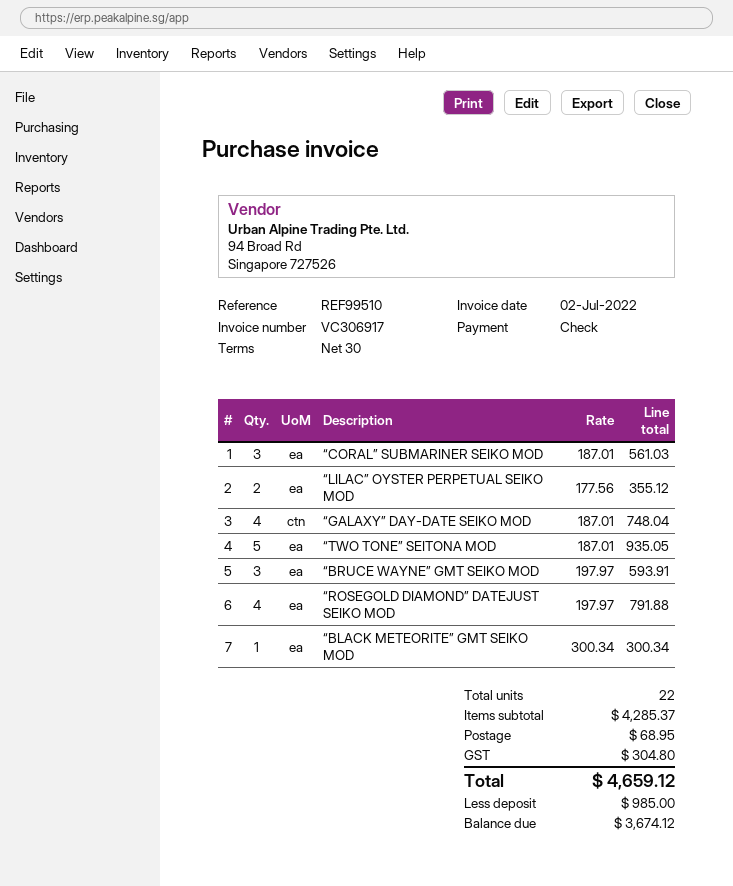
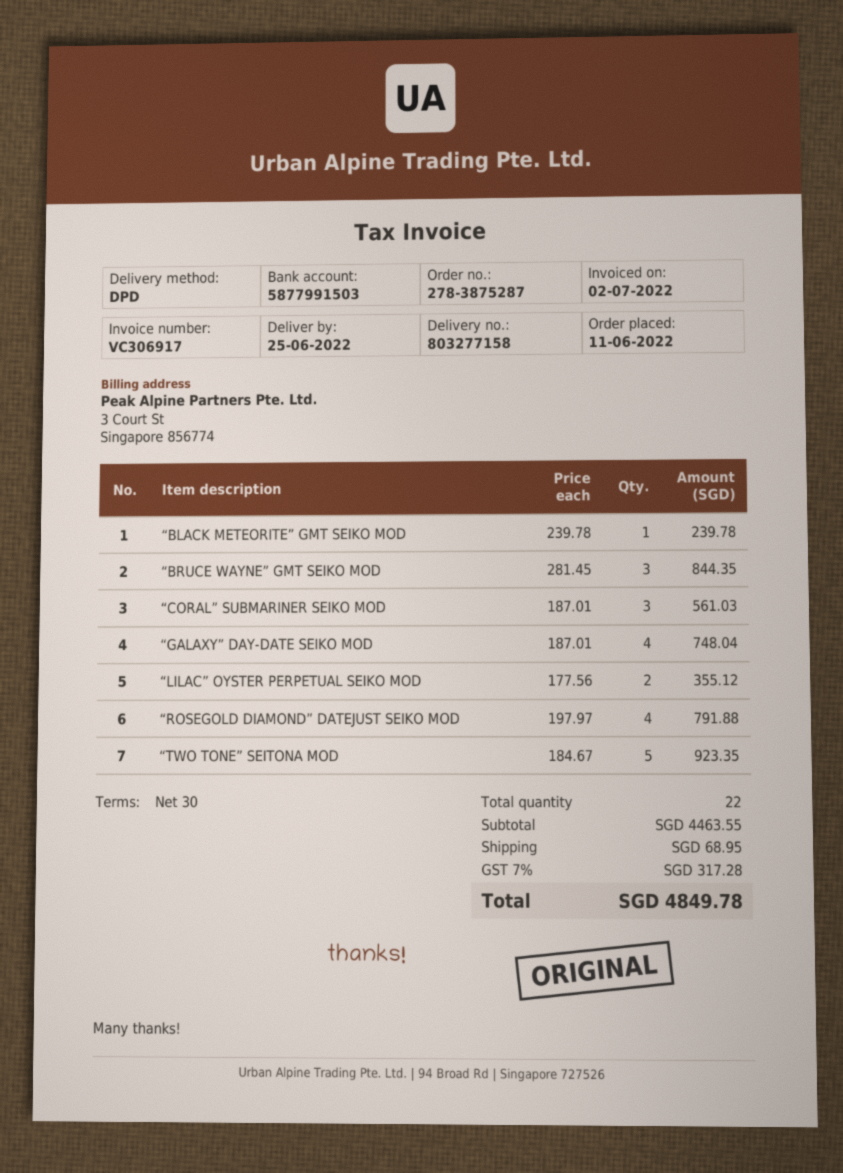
“TWO TONE” SEITONA MOD: 5 x 187.01 = 935.05 -> 5 x 184.67 = 923.35
“BRUCE WAYNE” GMT SEIKO MOD: 3 x 197.97 = 593.91 -> 3 x 281.45 = 844.35
“BLACK METEORITE” GMT SEIKO MOD: 1 x 300.34 = 300.34 -> 1 x 239.78 = 239.78
subtotal: 4285.37 -> 4463.55
tax: 304.80 -> 317.28
total: 4659.12 -> 4849.78

